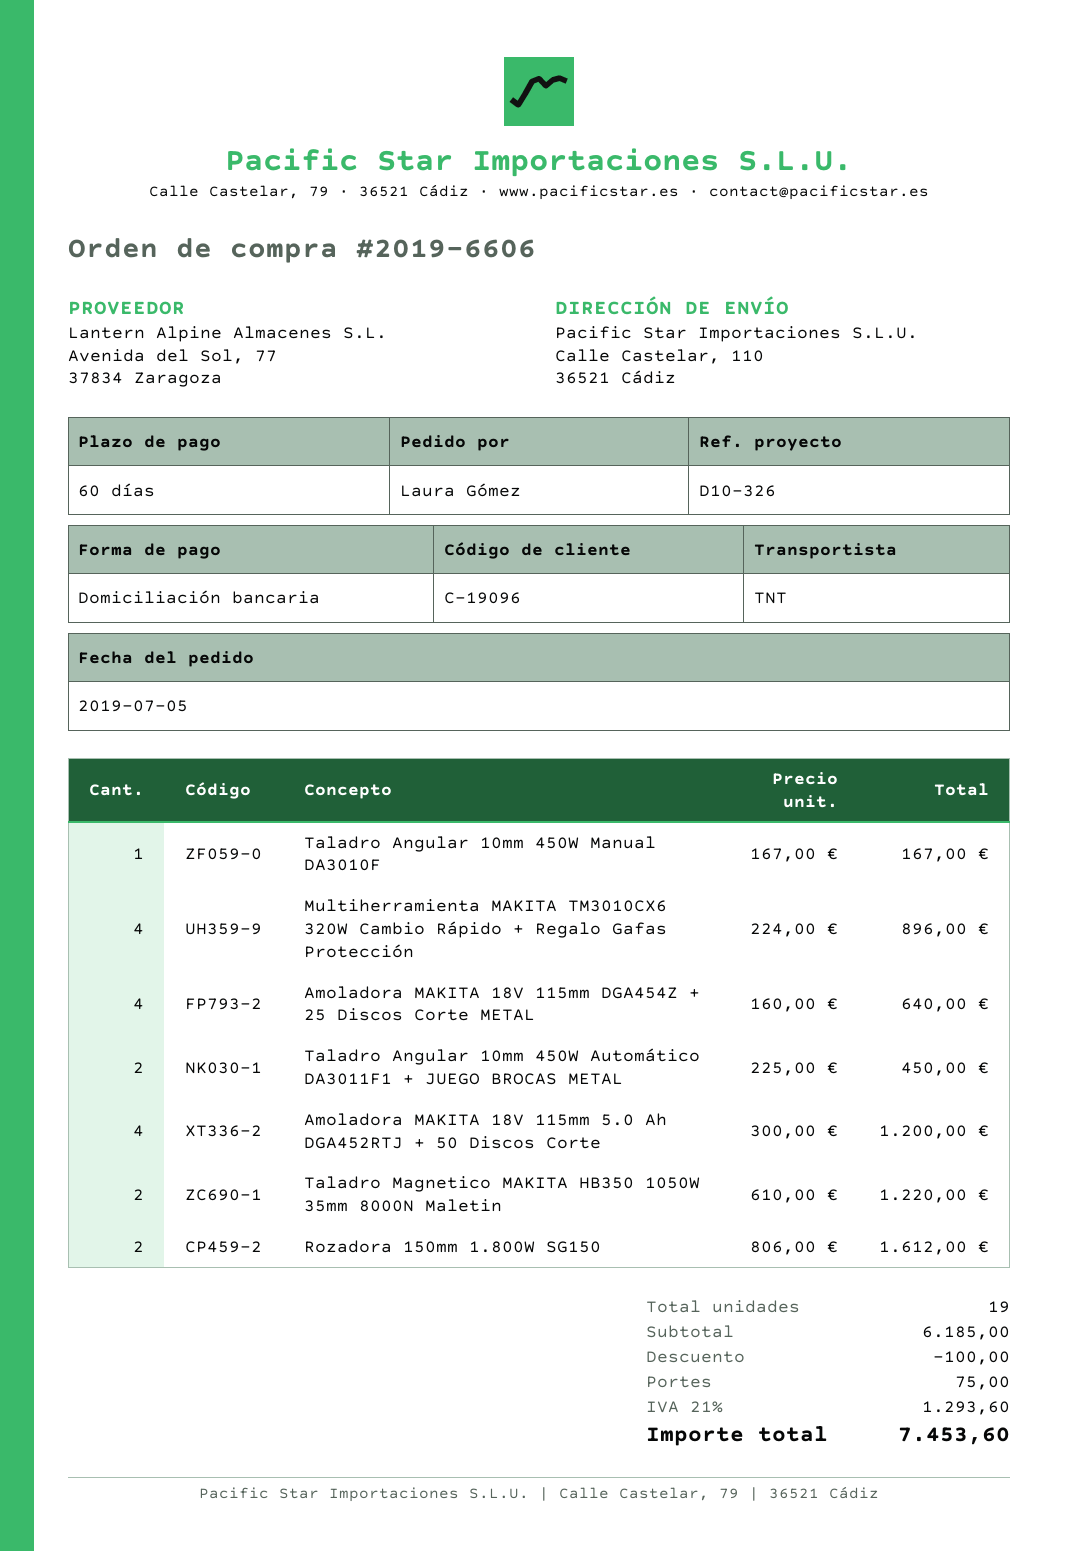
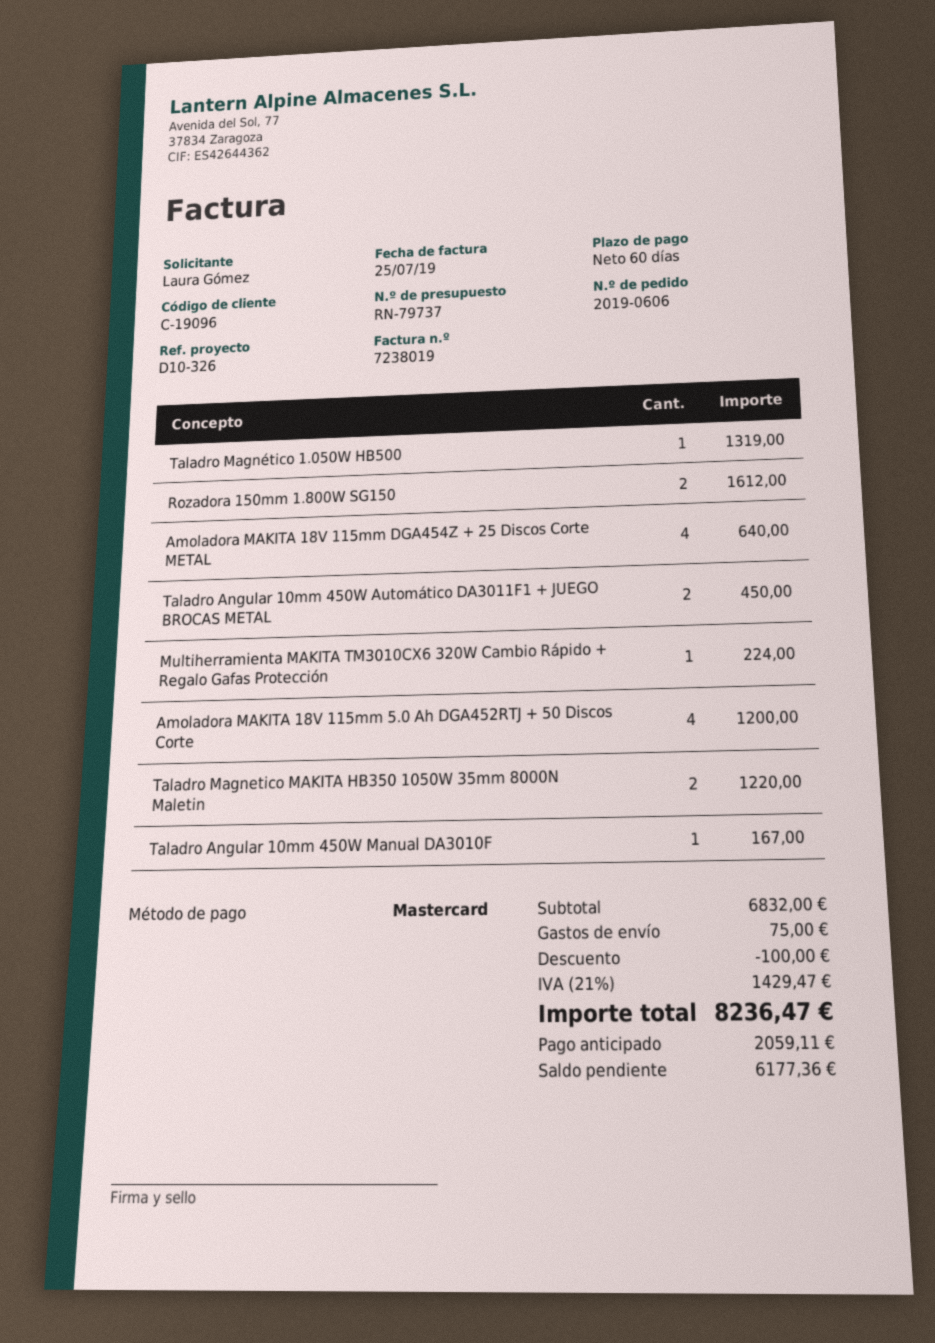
order number: 2019-6606 -> 2019-0606
payment method: direct debit -> Mastercard
Multiherramienta MAKITA TM3010CX6 320W Cambio Rápido + Regalo Gafas Protección: 4 for 896.00 -> 1 for 224.00
Taladro Magnético 1.050W HB500: none -> 1 for 1319.00
subtotal: 6185.00 -> 6832.00
tax: 21% = 1293.60 -> 21% = 1429.47
total: 7453.60 -> 8236.47

